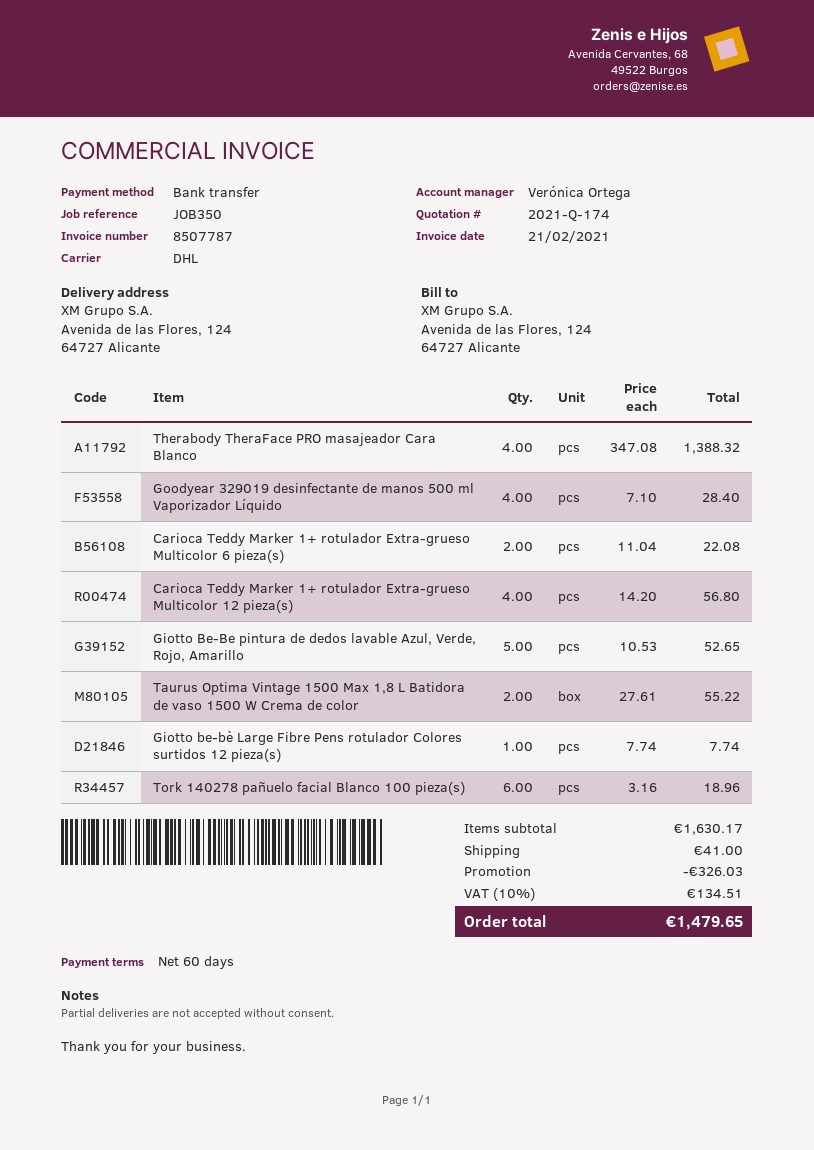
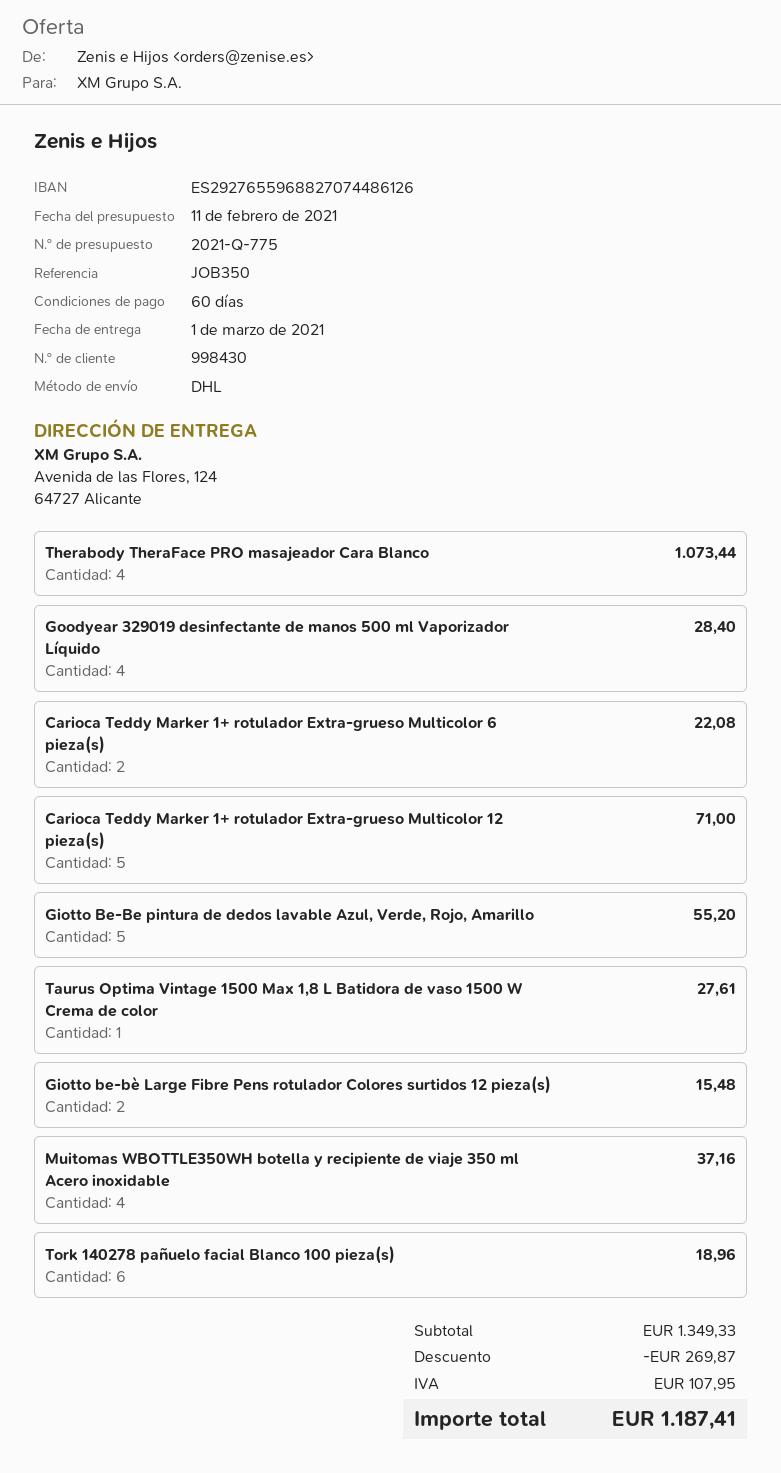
quote number: 2021-Q-174 -> 2021-Q-775
Therabody TheraFace PRO masajeador Cara Blanco: 4 for 1388.32 -> 4 for 1073.44
Carioca Teddy Marker 1+ rotulador Extra-grueso Multicolor 12 pieza(s): 4 for 56.80 -> 5 for 71.00
Giotto Be-Be pintura de dedos lavable Azul, Verde, Rojo, Amarillo: 5 for 52.65 -> 5 for 55.20
Taurus Optima Vintage 1500 Max 1,8 L Batidora de vaso 1500 W Crema de color: 2 for 55.22 -> 1 for 27.61
Giotto be-bè Large Fibre Pens rotulador Colores surtidos 12 pieza(s): 1 for 7.74 -> 2 for 15.48
Muitomas WBOTTLE350WH botella y recipiente de viaje 350 ml Acero inoxidable: none -> 4 for 37.16
subtotal: 1630.17 -> 1349.33
discount: 326.03 -> 269.87
shipping: 41.00 -> none
tax: 134.51 -> 107.95
total: 1479.65 -> 1187.41

